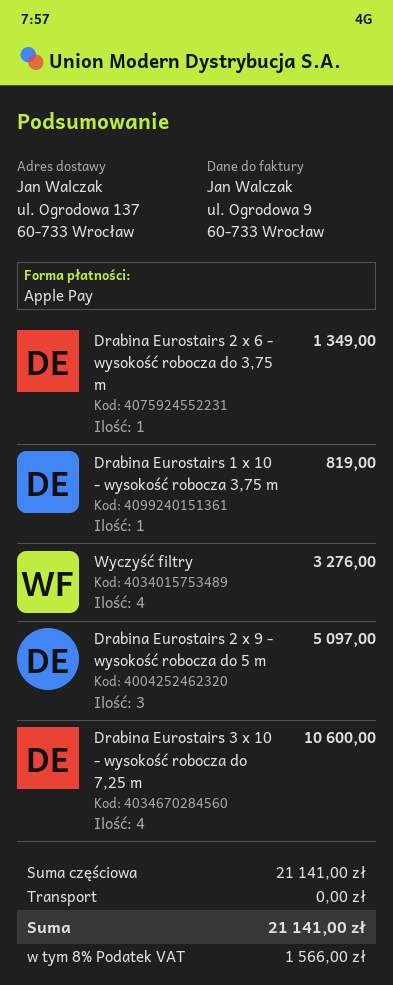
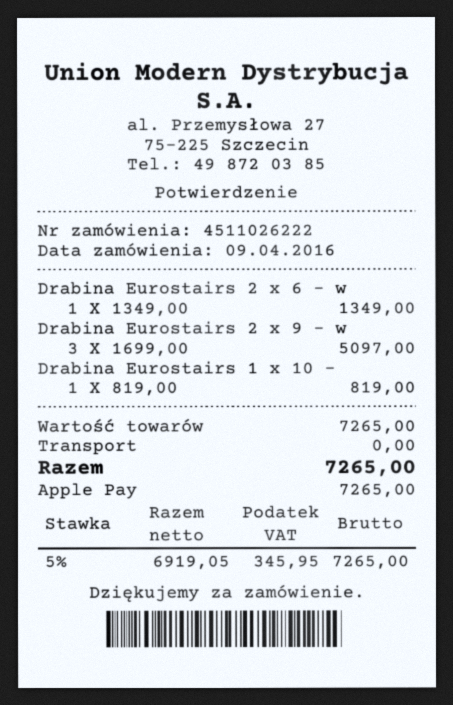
Wyczyść filtry: 4 for 3276.00 -> none
Drabina Eurostairs 3 x 10 - wysokość robocza do 7,25 m: 4 for 10600.00 -> none
subtotal: 21141.00 -> 7265.00
tax: 8% = 1566.00 -> 5% = 345.95
total: 21141.00 -> 7265.00

